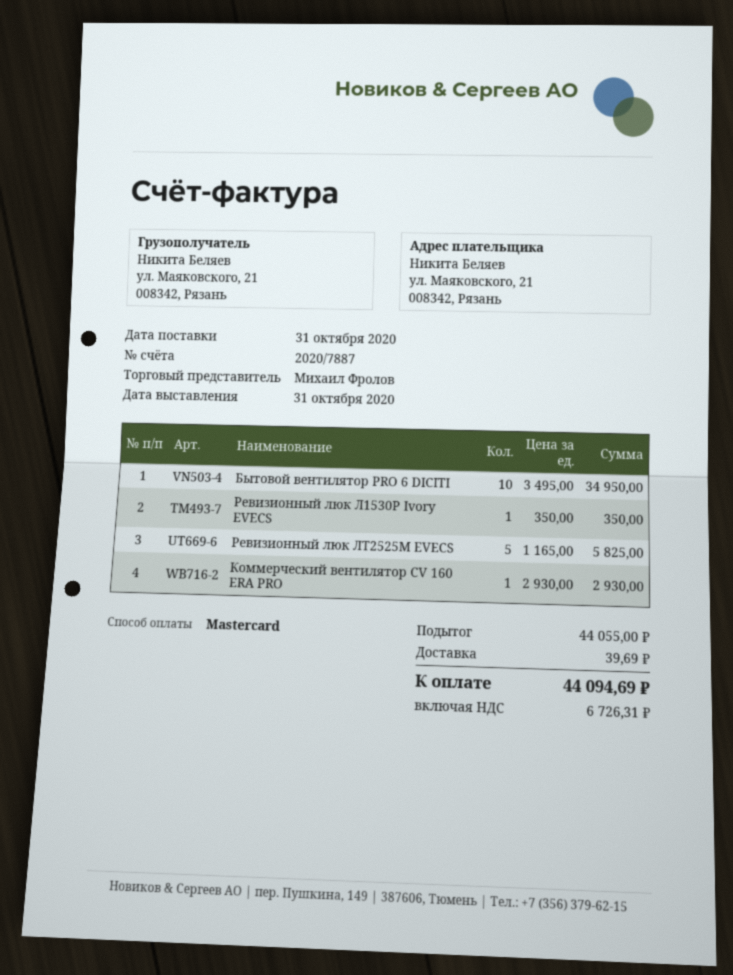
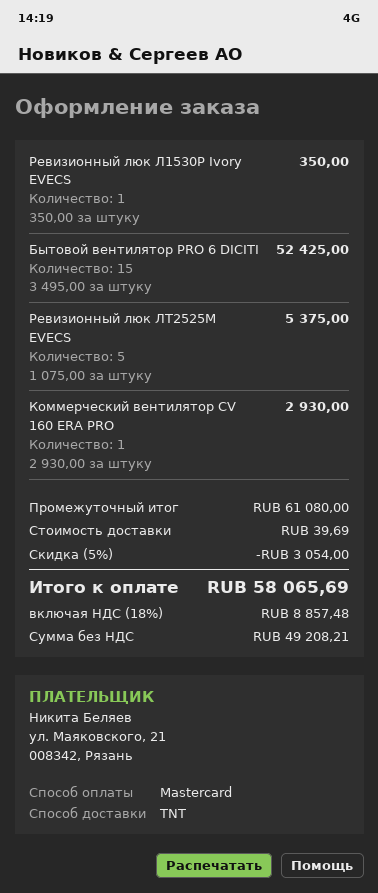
Бытовой вентилятор PRO 6 DICITI: 10 x 3495.00 = 34950.00 -> 15 x 3495.00 = 52425.00
Ревизионный люк ЛТ2525М EVECS: 5 x 1165.00 = 5825.00 -> 5 x 1075.00 = 5375.00
subtotal: 44055.00 -> 61080.00
discount: none -> 5% = 3054.00
tax: 6726.31 -> 8857.48
total: 44094.69 -> 58065.69

